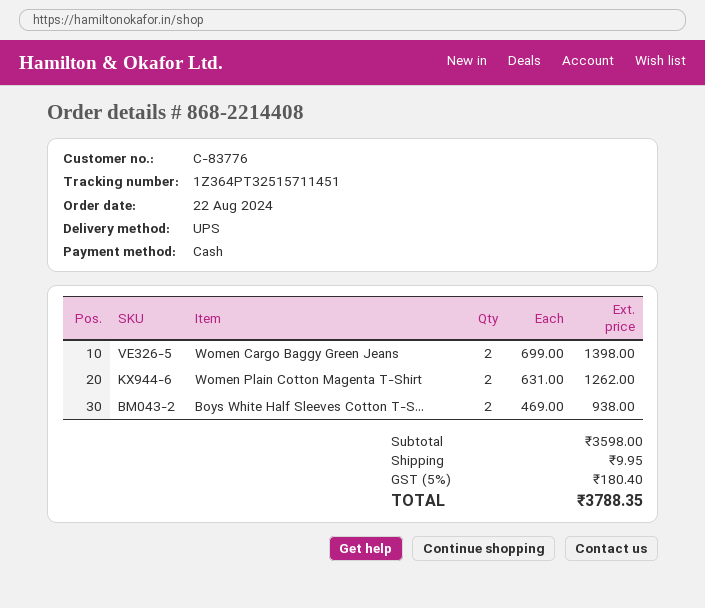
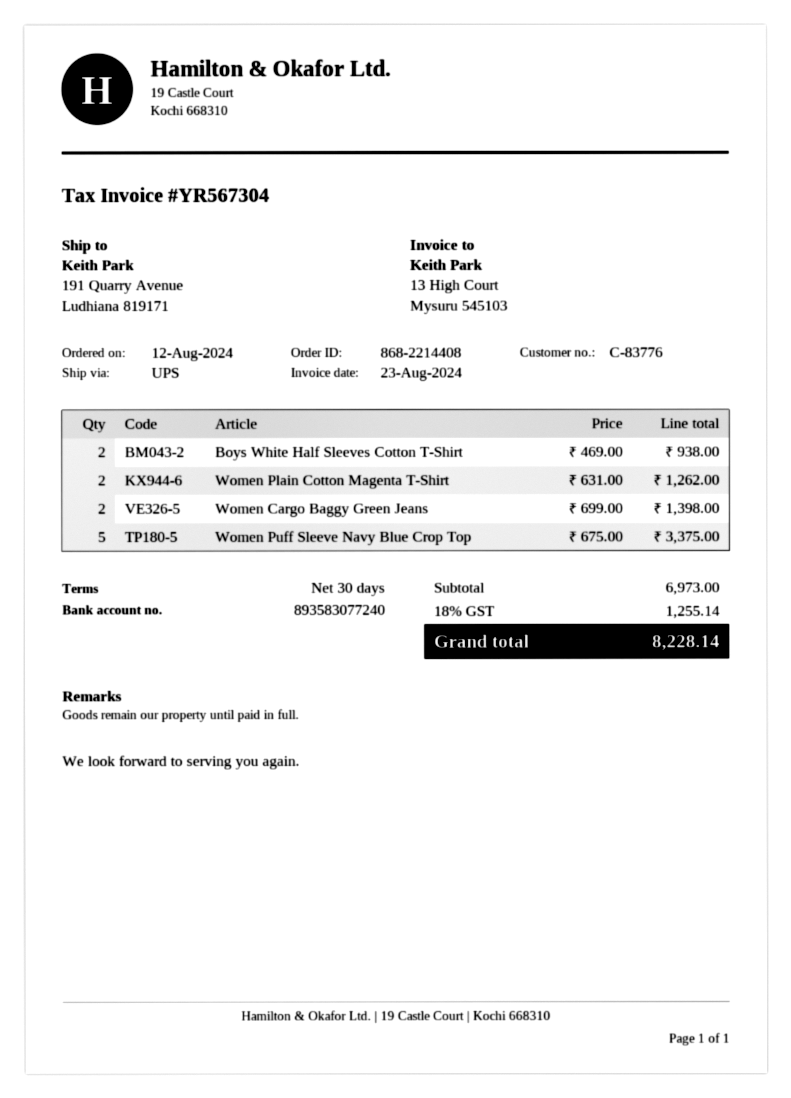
order date: 2024-08-22 -> 2024-08-12
Women Puff Sleeve Navy Blue Crop Top: none -> 5 x 675.00 = 3375.00
subtotal: 3598.00 -> 6973.00
shipping: 9.95 -> none
tax: 5% = 180.40 -> 18% = 1255.14
total: 3788.35 -> 8228.14

